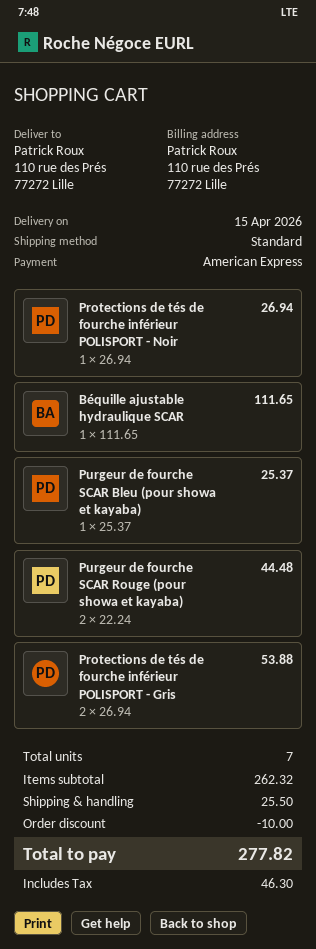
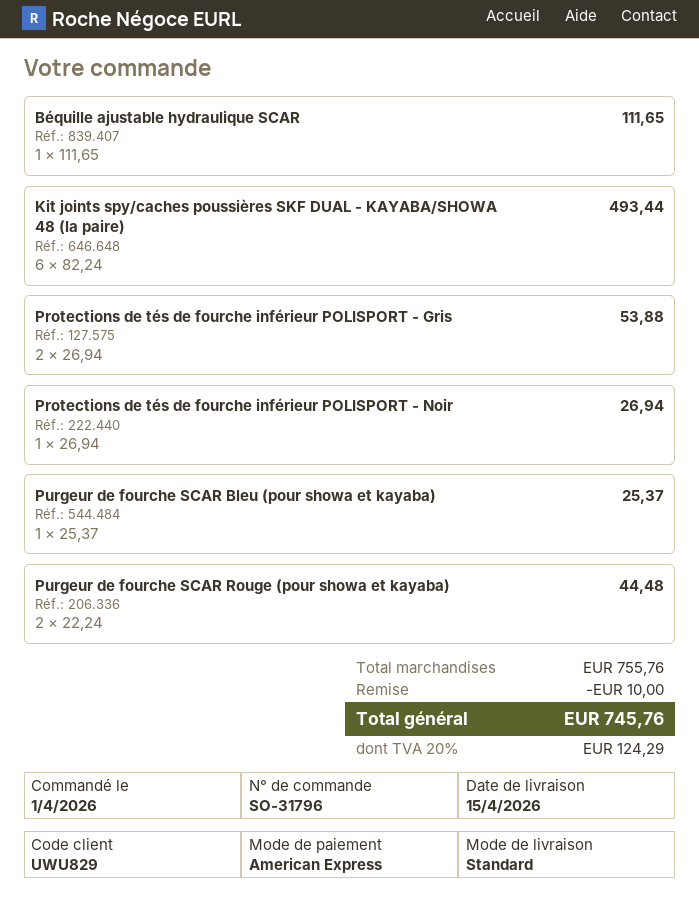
Kit joints spy/caches poussières SKF DUAL - KAYABA/SHOWA 48 (la paire): none -> 6 x 82.24 = 493.44
subtotal: 262.32 -> 755.76
shipping: 25.50 -> none
tax: 46.30 -> 124.29
total: 277.82 -> 745.76

